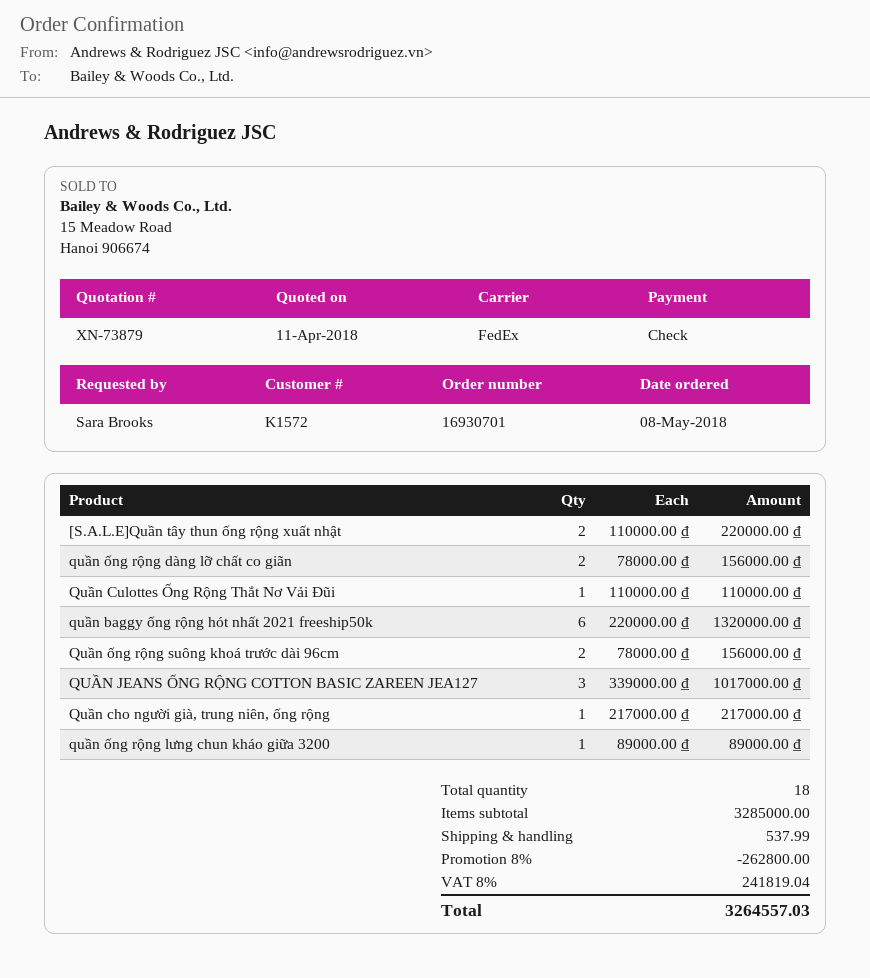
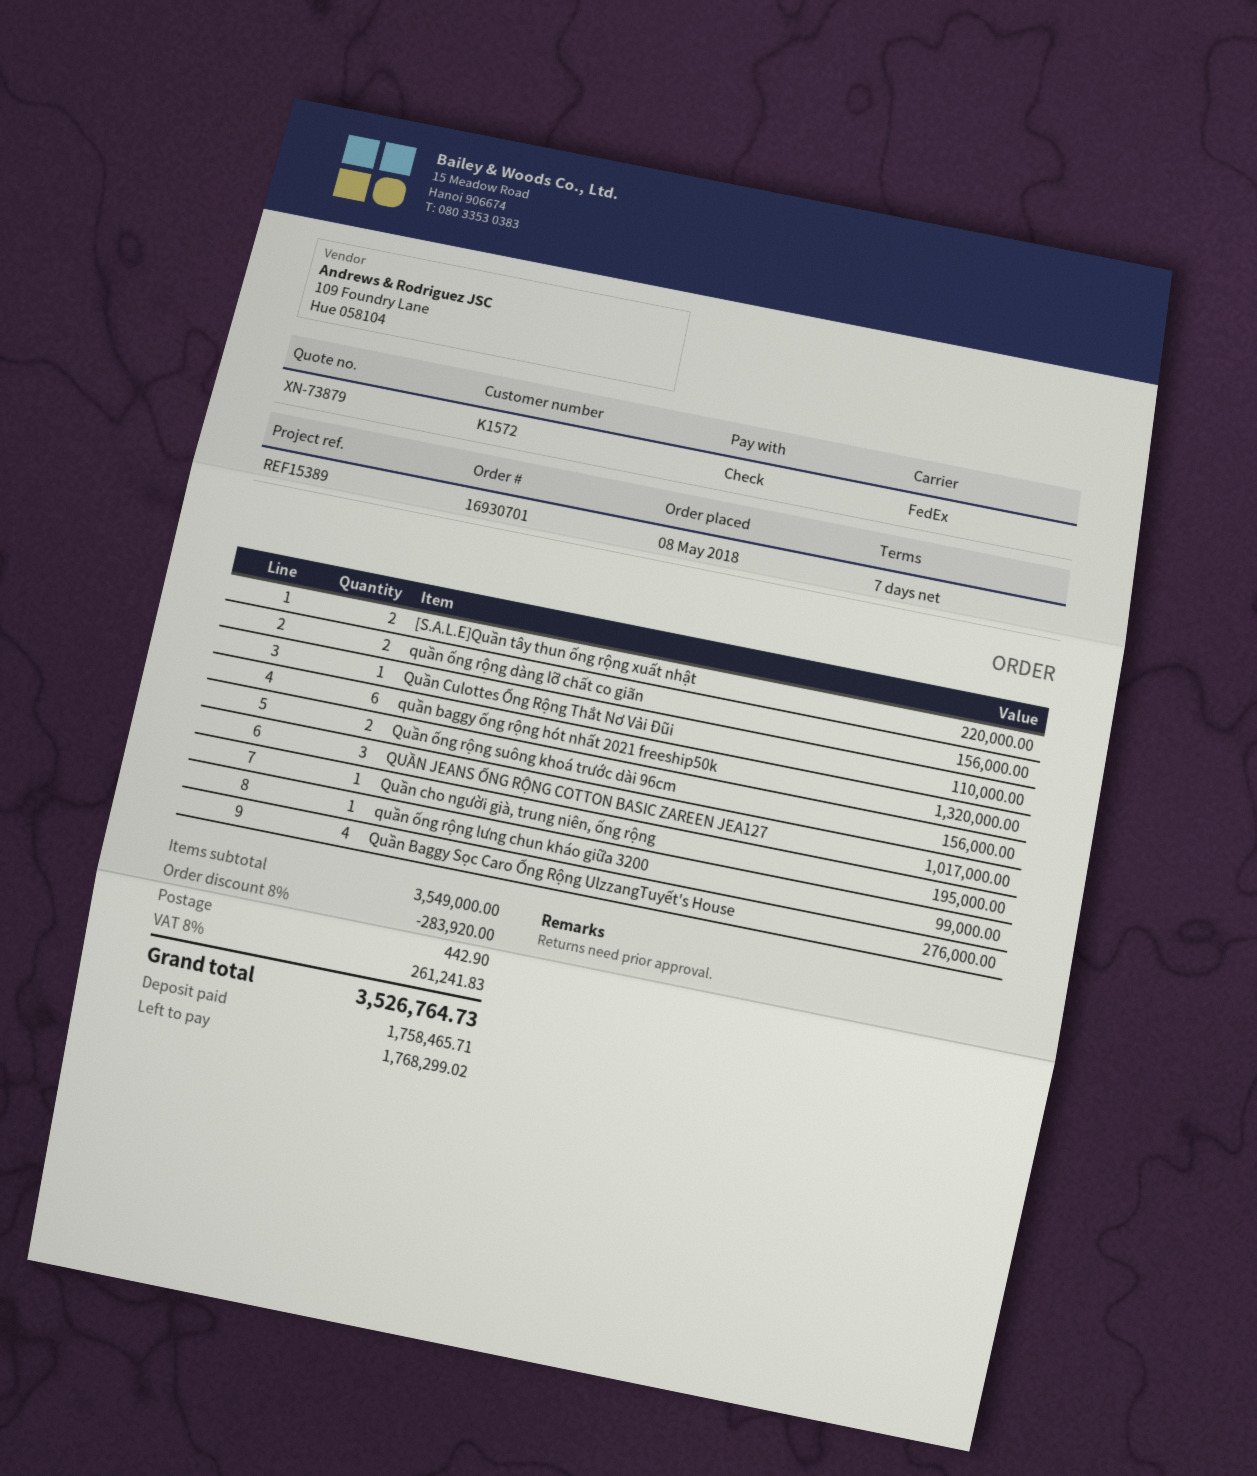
Quần cho người già, trung niên, ống rộng: 1 for 217000.00 -> 1 for 195000.00
quần ống rộng lưng chun kháo giữa 3200: 1 for 89000.00 -> 1 for 99000.00
Quần Baggy Sọc Caro Ống Rộng UlzzangTuyết's House: none -> 4 for 276000.00
subtotal: 3285000.00 -> 3549000.00
discount: 8% = 262800.00 -> 8% = 283920.00
shipping: 537.99 -> 442.90
tax: 8% = 241819.04 -> 8% = 261241.83
total: 3264557.03 -> 3526764.73

